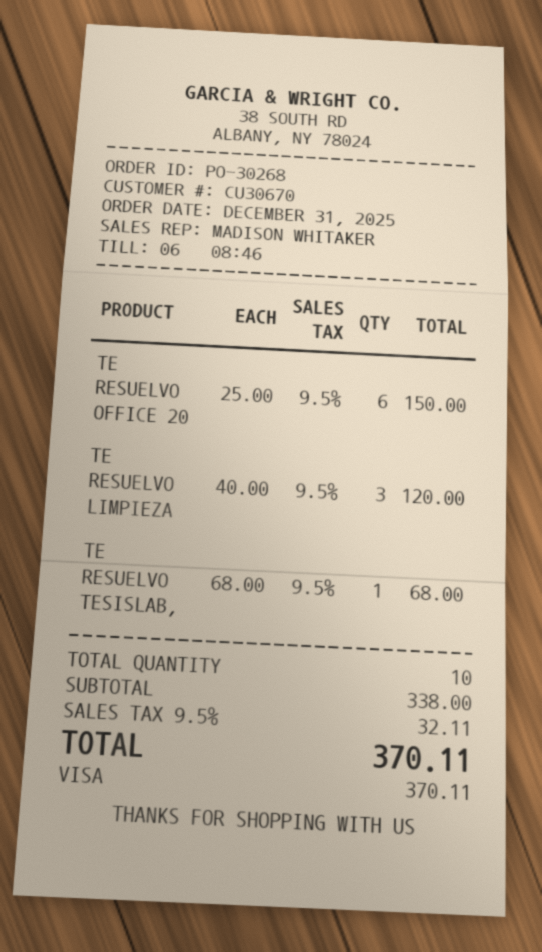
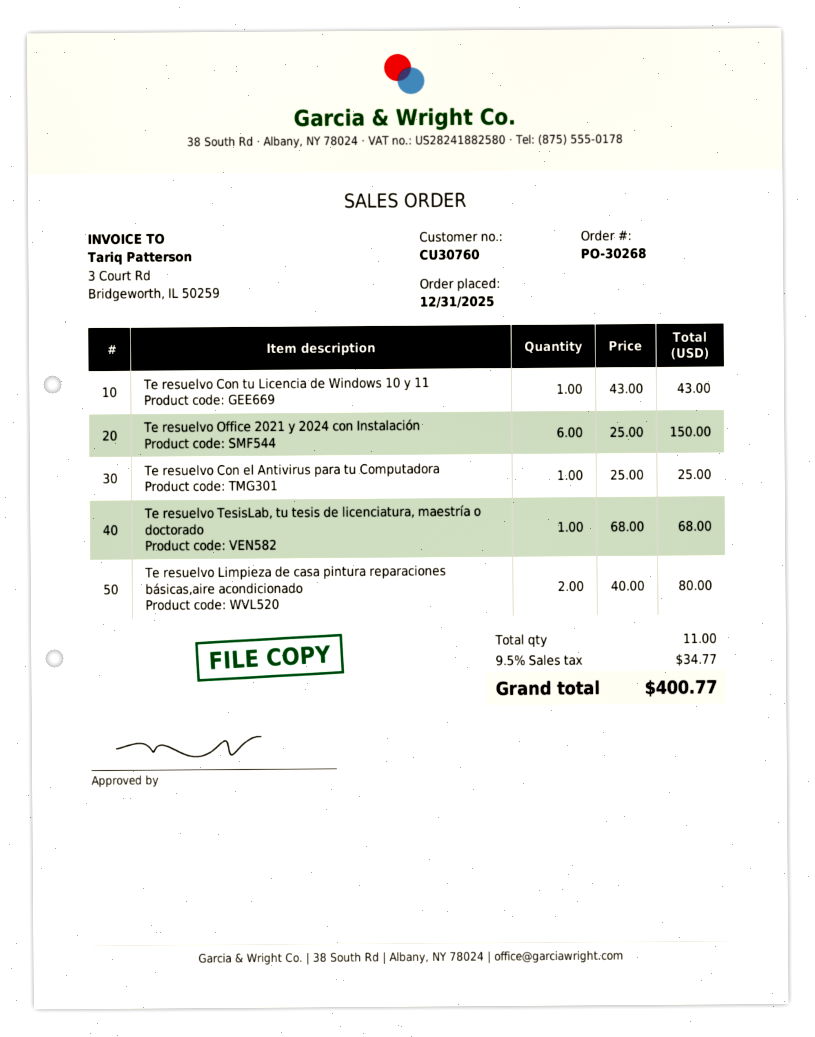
customer number: CU30670 -> CU30760
TE RESUELVO LIMPIEZA: 3 x 40.00 = 120.00 -> 2 x 40.00 = 80.00
Te resuelvo Con tu Licencia de Windows 10 y 11: none -> 1 x 43.00 = 43.00
Te resuelvo Con el Antivirus para tu Computadora: none -> 1 x 25.00 = 25.00
total quantity: 10 -> 11
tax: 9.5% = 32.11 -> 9.5% = 34.77
total: 370.11 -> 400.77

